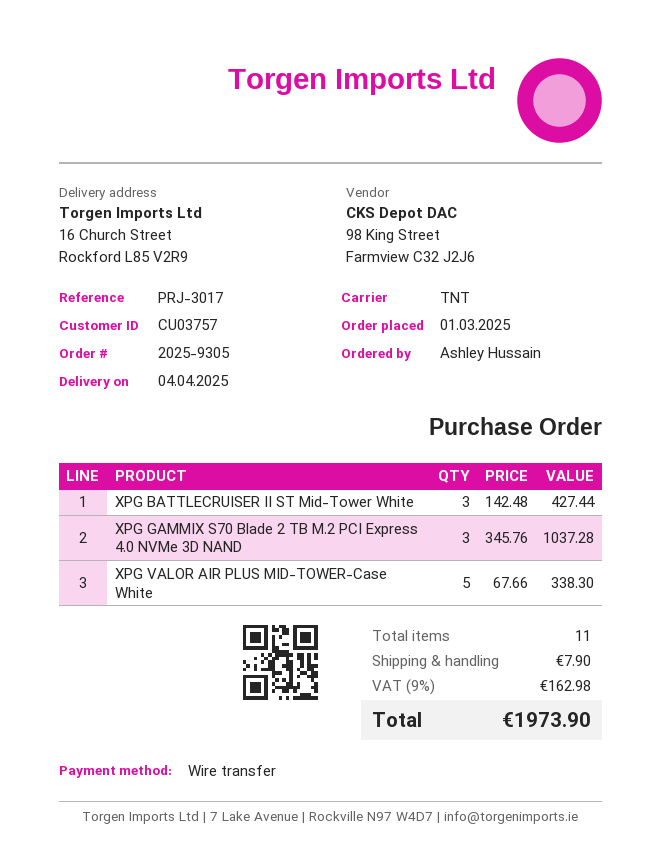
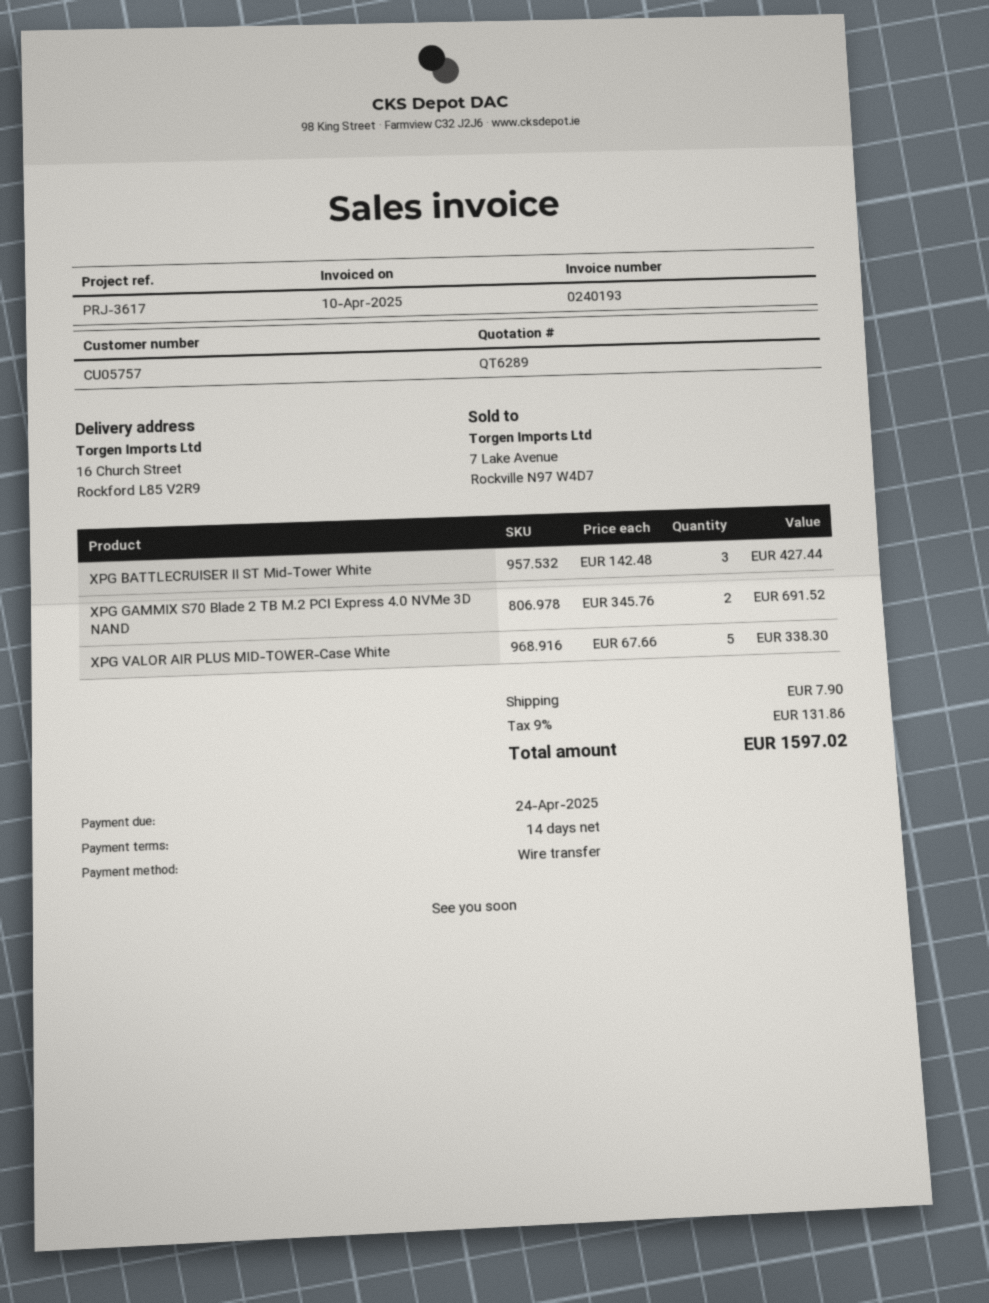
customer number: CU03757 -> CU05757
reference: PRJ-3017 -> PRJ-3617
XPG GAMMIX S70 Blade 2 TB M.2 PCI Express 4.0 NVMe 3D NAND: 3 x 345.76 = 1037.28 -> 2 x 345.76 = 691.52
tax: 9% = 162.98 -> 9% = 131.86
total: 1973.90 -> 1597.02

